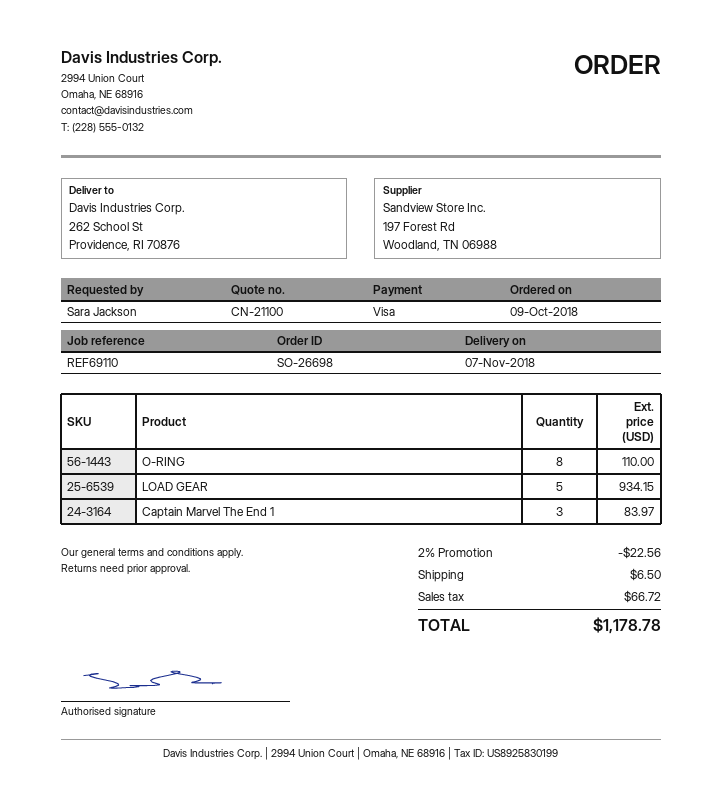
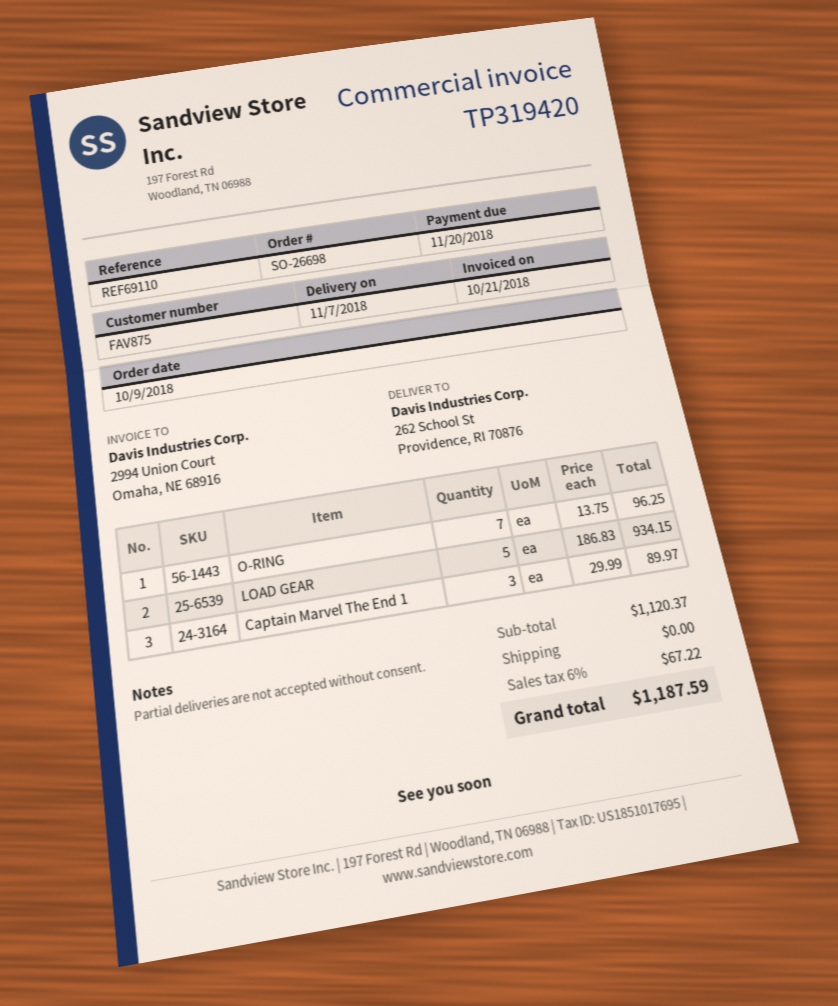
O-RING: 8 for 110.00 -> 7 for 96.25
Captain Marvel The End 1: 3 for 83.97 -> 3 for 89.97
discount: 2% = 22.56 -> none
shipping: 6.50 -> 0.00
tax: 66.72 -> 67.22
total: 1178.78 -> 1187.59

